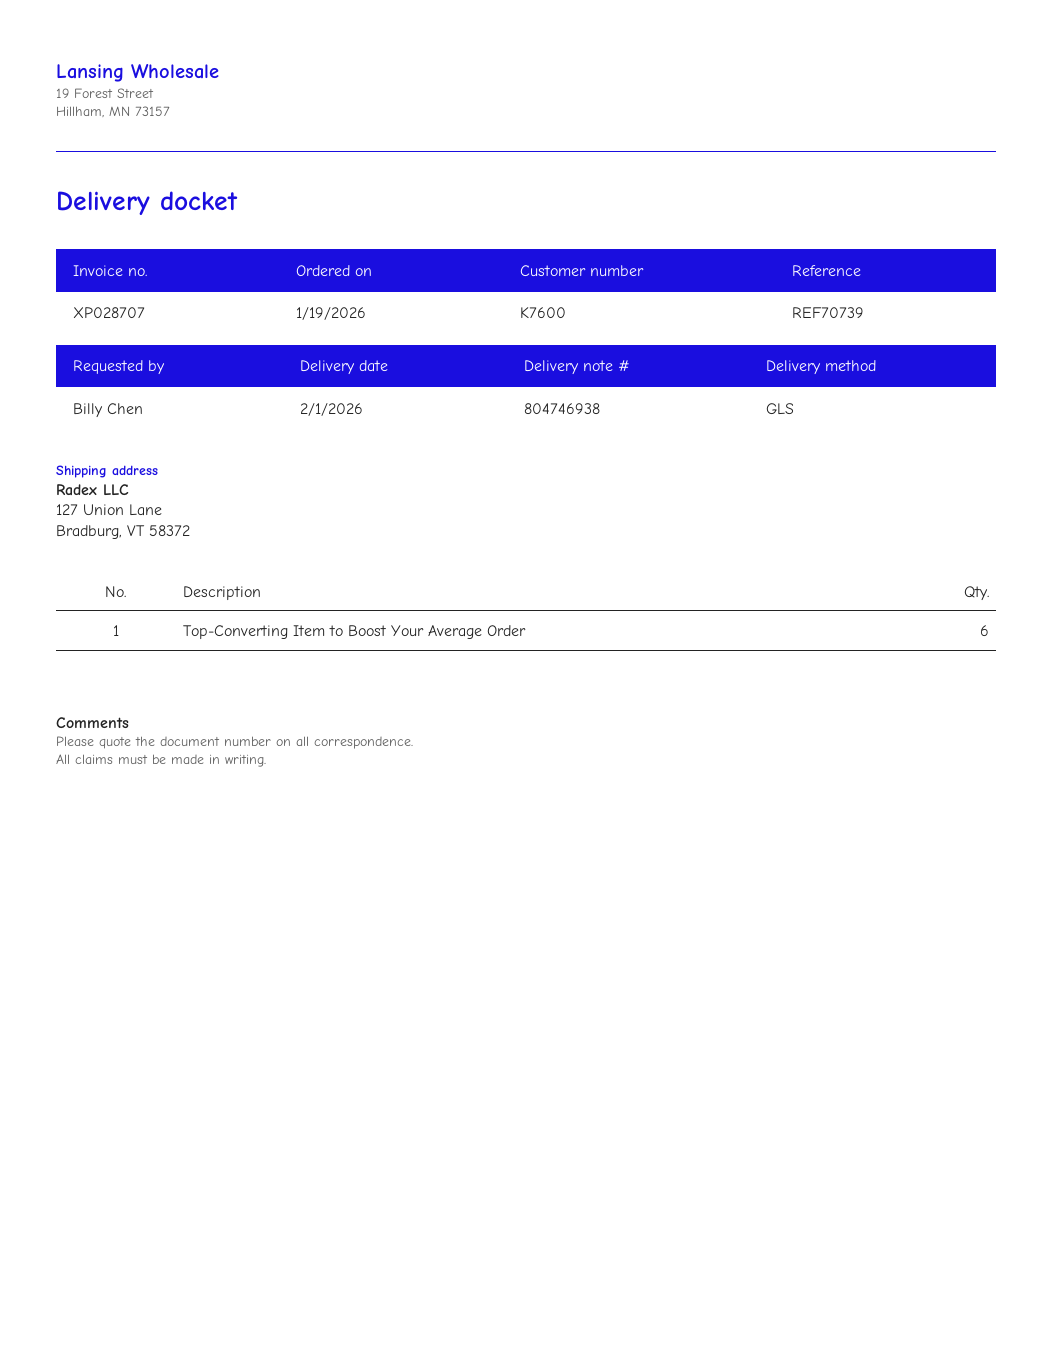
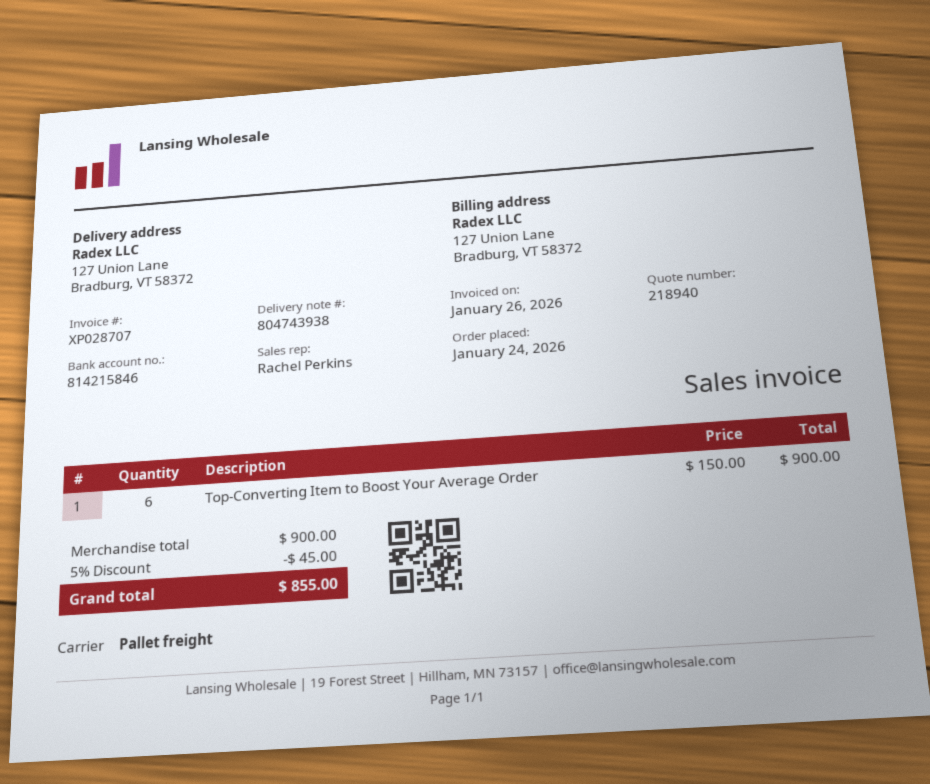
order date: 2026-01-19 -> 2026-01-24
delivery note number: 804746938 -> 804743938
shipping method: GLS -> pallet freight

